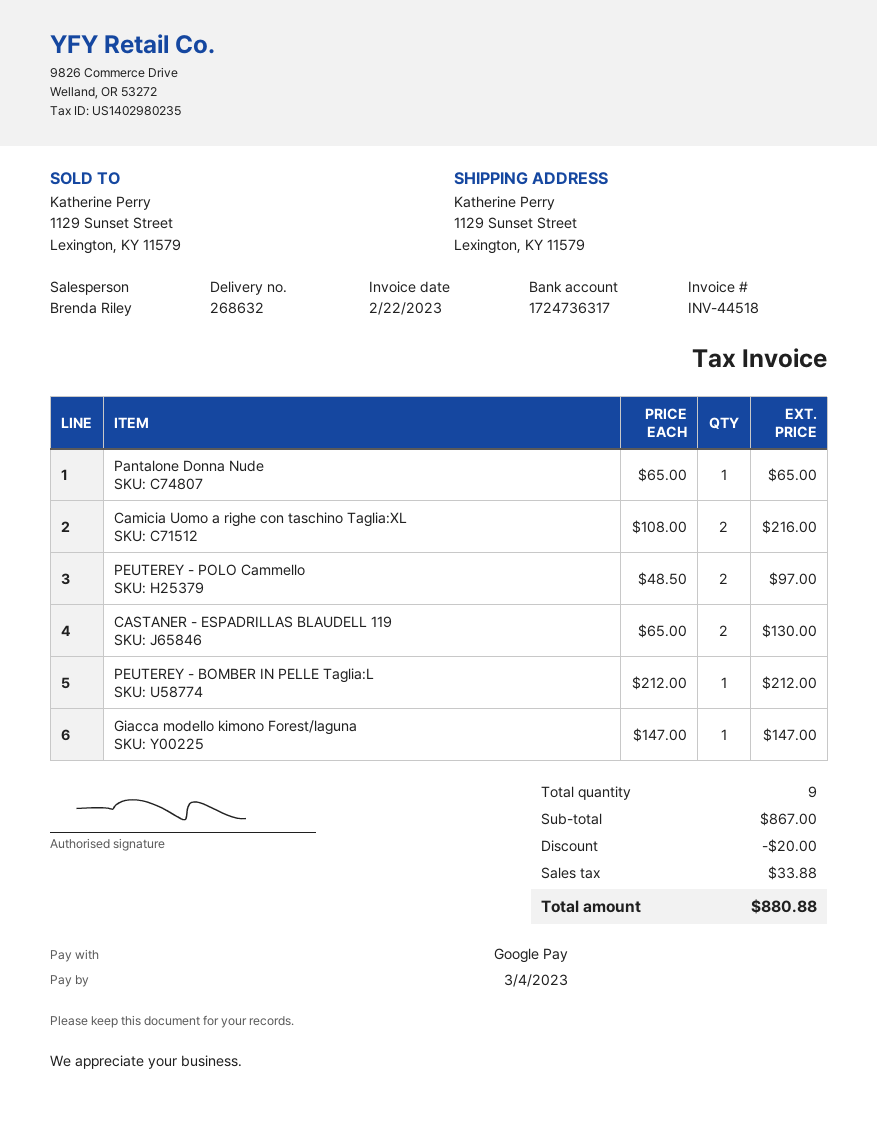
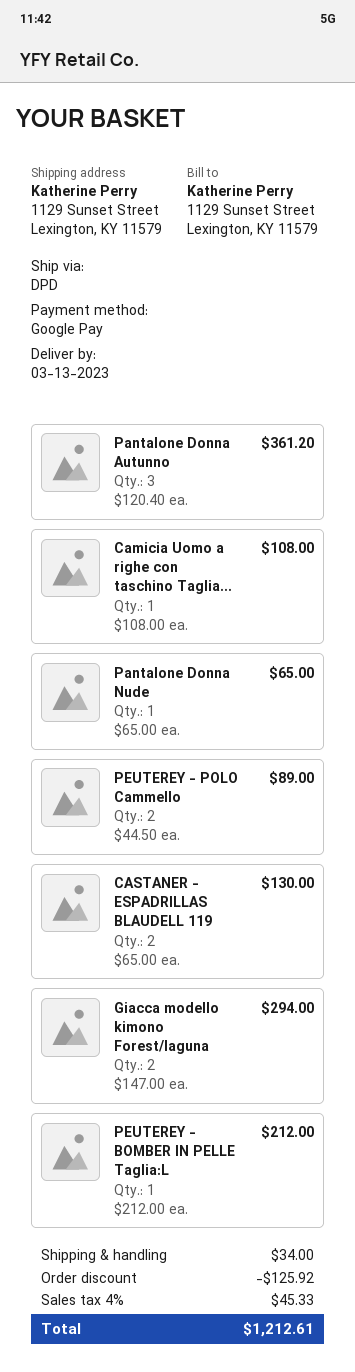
Camicia Uomo a righe con taschino Taglia:XL: 2 x 108.00 = 216.00 -> 1 x 108.00 = 108.00
PEUTEREY - POLO Cammello: 2 x 48.50 = 97.00 -> 2 x 44.50 = 89.00
Giacca modello kimono Forest/laguna: 1 x 147.00 = 147.00 -> 2 x 147.00 = 294.00
Pantalone Donna Autunno: none -> 3 x 120.40 = 361.20
discount: 20.00 -> 125.92
shipping: none -> 34.00
tax: 33.88 -> 45.33
total: 880.88 -> 1212.61

